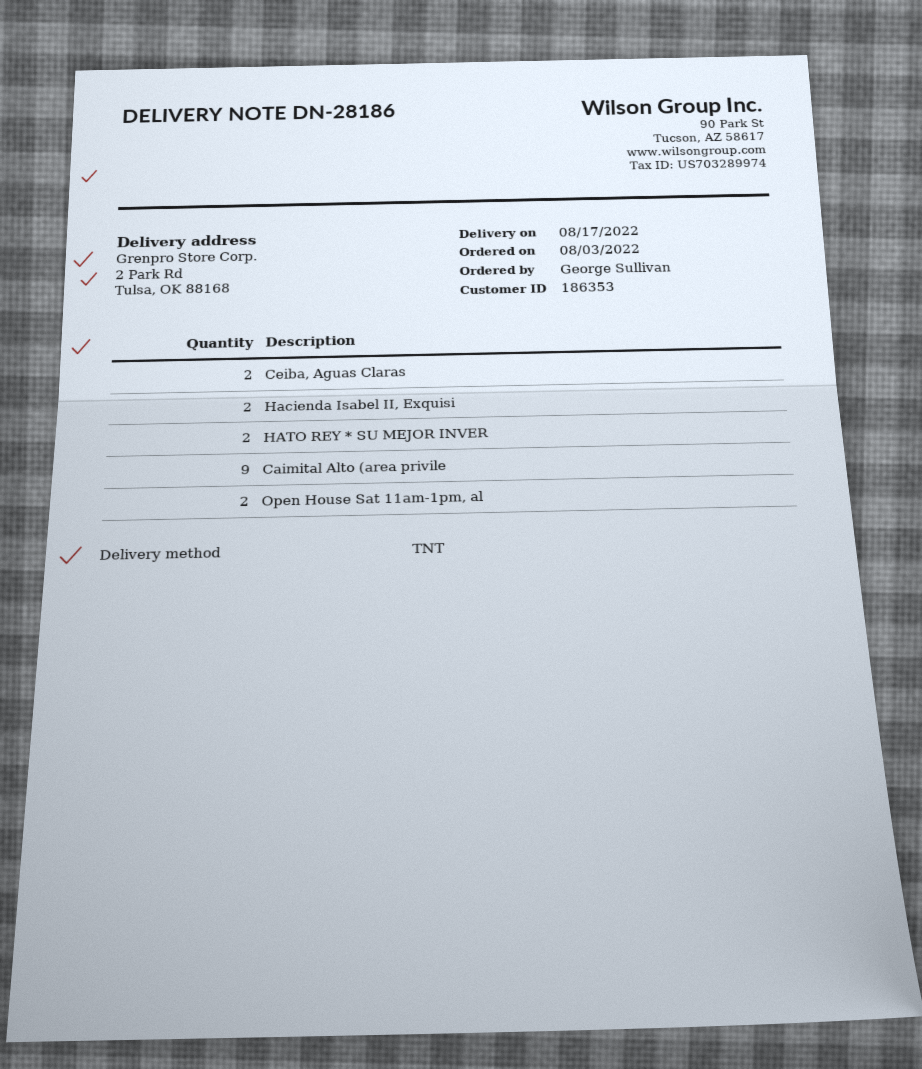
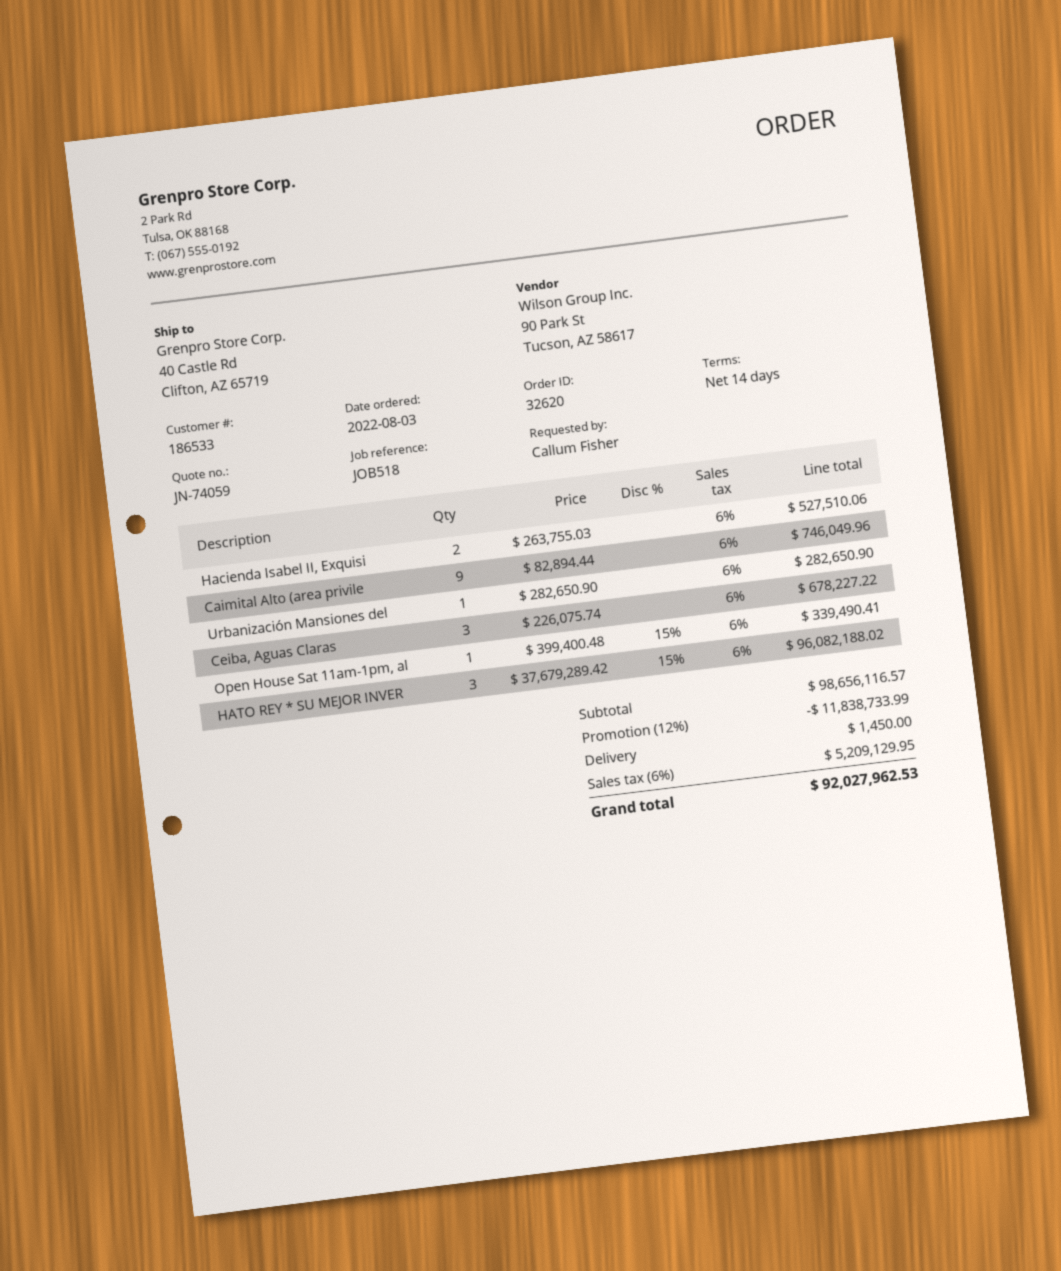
customer number: 186353 -> 186533
ordered by: George Sullivan -> Callum Fisher
ship to: 2 Park Rd, Tulsa, OK 88168 -> 40 Castle Rd, Clifton, AZ 65719
Ceiba, Aguas Claras: 2 -> 3
HATO REY * SU MEJOR INVER: 2 -> 3
Open House Sat 11am-1pm, al: 2 -> 1
Urbanización Mansiones del: none -> 1

